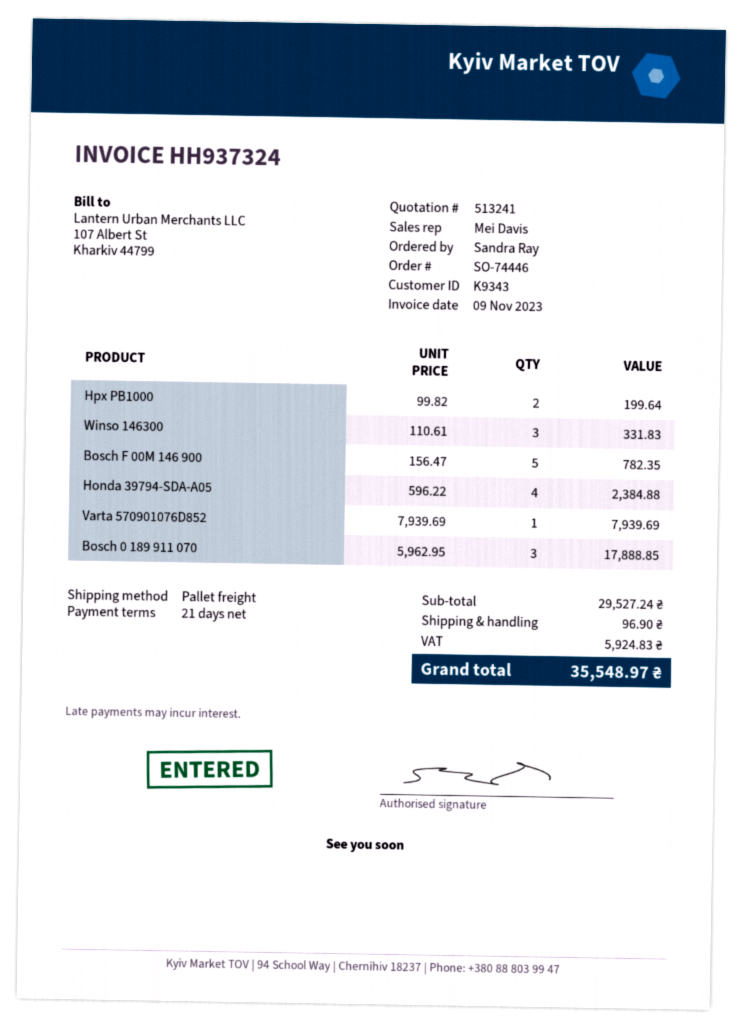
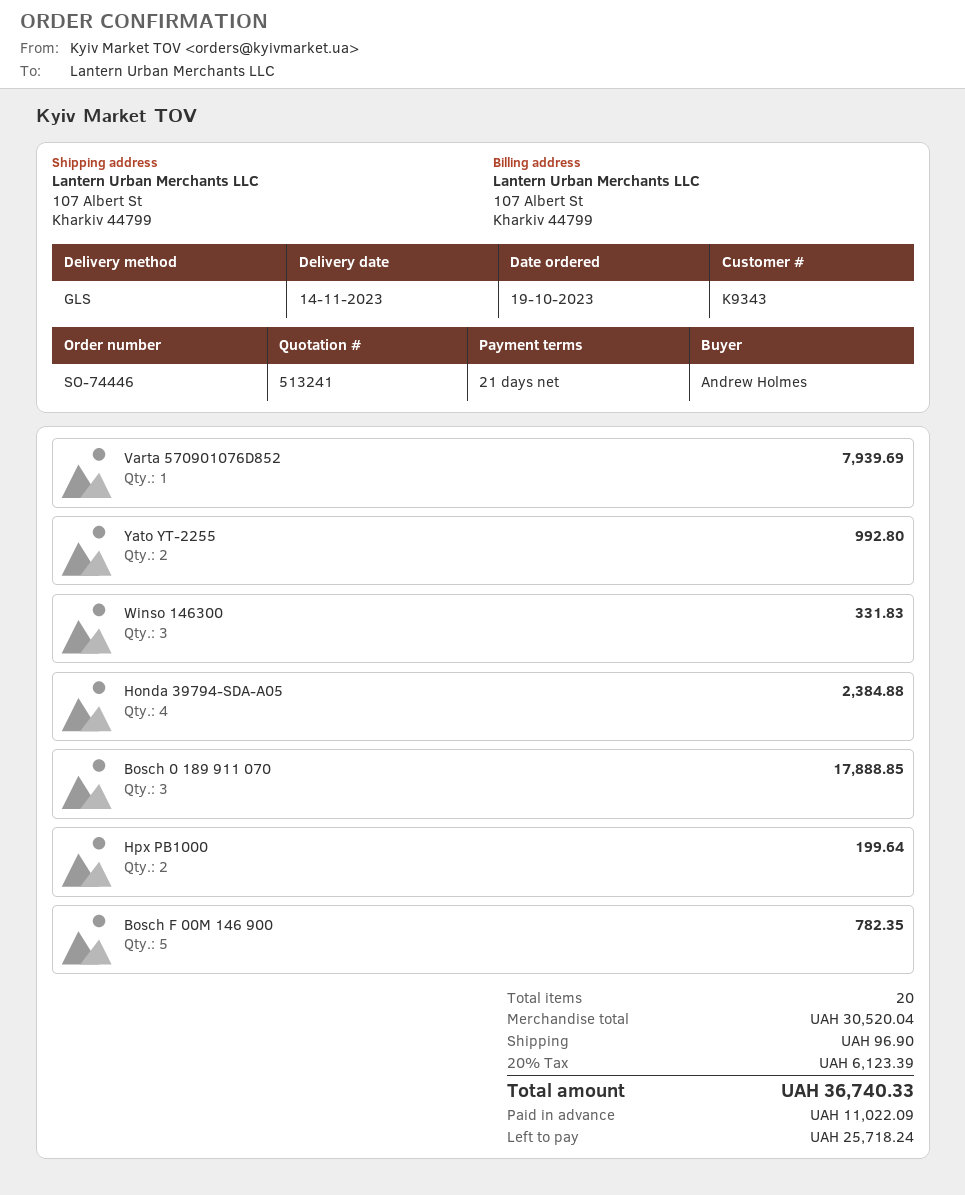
ordered by: Sandra Ray -> Andrew Holmes
shipping method: pallet freight -> GLS
Yato YT-2255: none -> 2 for 992.80
subtotal: 29527.24 -> 30520.04
tax: 5924.83 -> 6123.39
total: 35548.97 -> 36740.33

